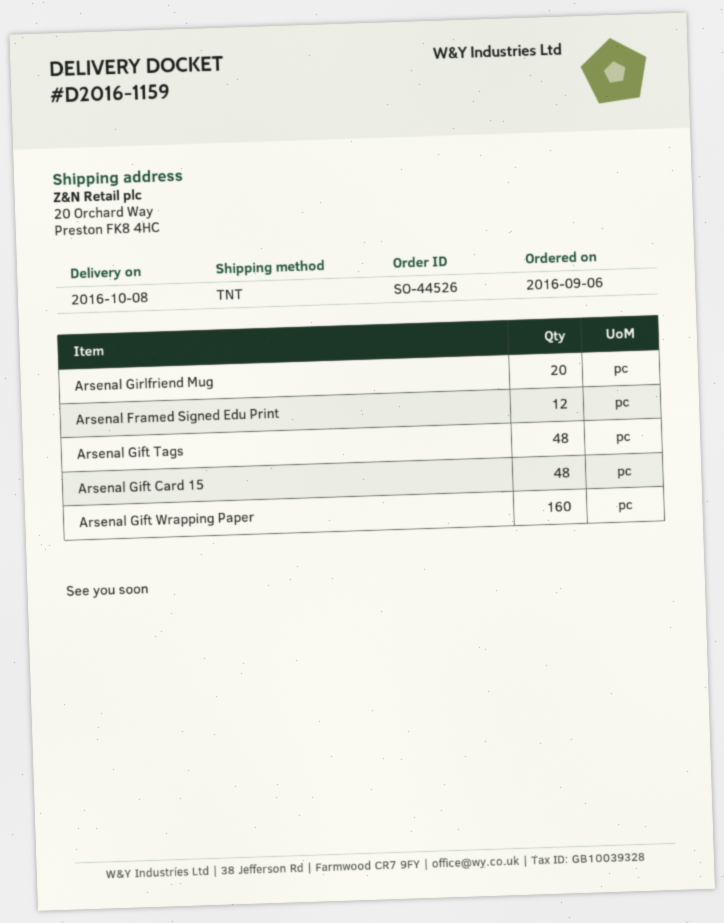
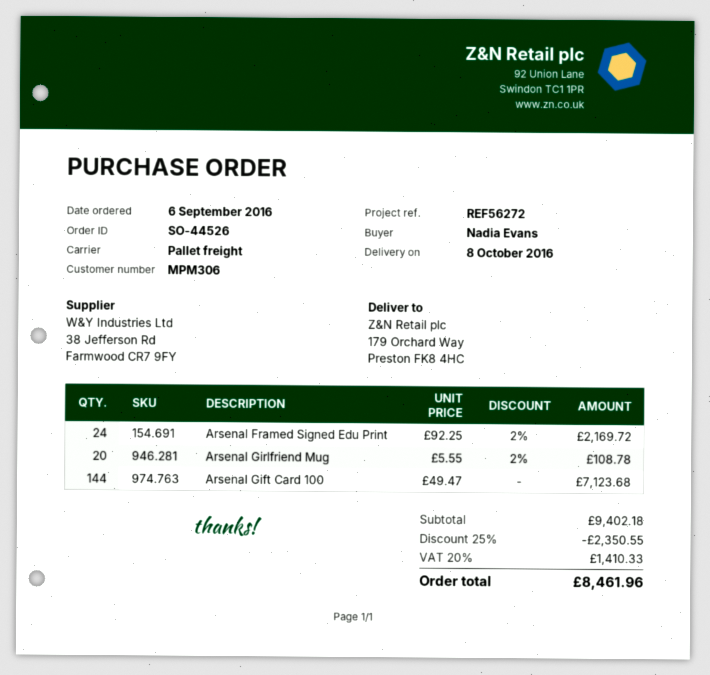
shipping method: TNT -> pallet freight
ship to: 20 Orchard Way, Preston FK8 4HC -> 179 Orchard Way, Preston FK8 4HC
Arsenal Framed Signed Edu Print: 12 -> 24
Arsenal Gift Tags: 48 -> none
Arsenal Gift Card 15: 48 -> none
Arsenal Gift Wrapping Paper: 160 -> none
Arsenal Gift Card 100: none -> 144

